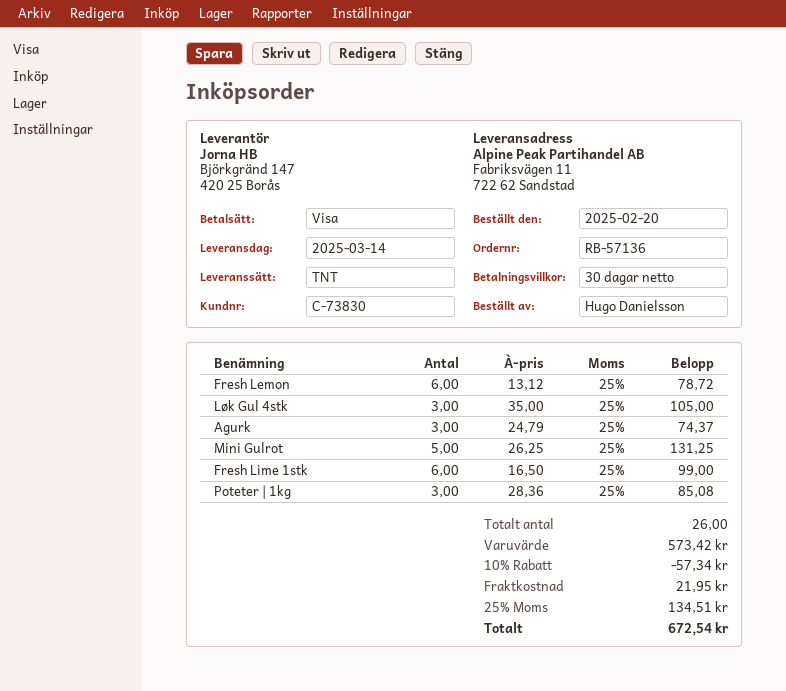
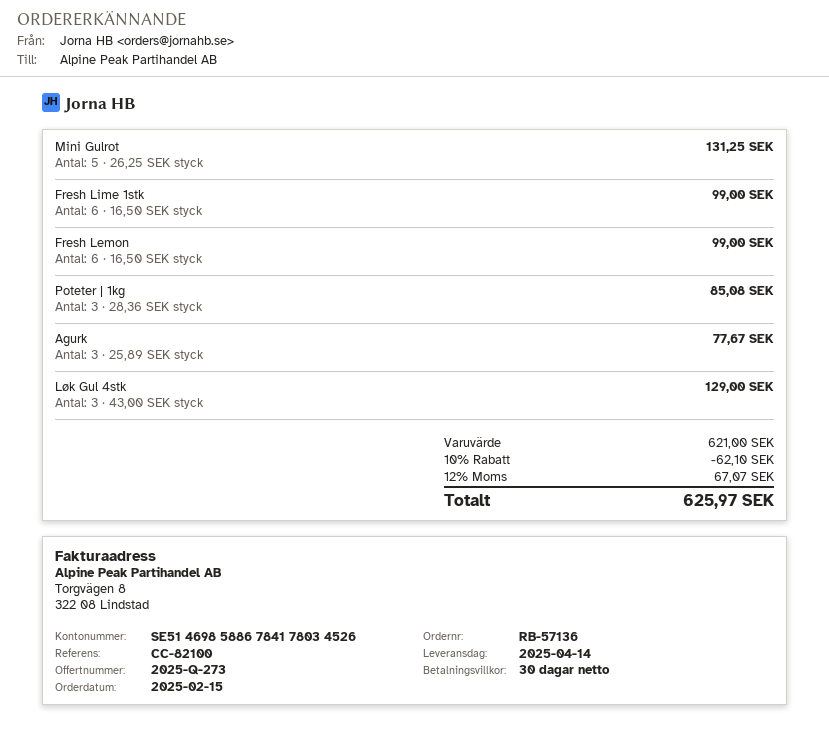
order date: 2025-02-20 -> 2025-02-15
delivery date: 2025-03-14 -> 2025-04-14
Fresh Lemon: 6 x 13.12 = 78.72 -> 6 x 16.50 = 99.00
Løk Gul 4stk: 3 x 35.00 = 105.00 -> 3 x 43.00 = 129.00
Agurk: 3 x 24.79 = 74.37 -> 3 x 25.89 = 77.67
subtotal: 573.42 -> 621.00
discount: 10% = 57.34 -> 10% = 62.10
shipping: 21.95 -> none
tax: 25% = 134.51 -> 12% = 67.07
total: 672.54 -> 625.97

